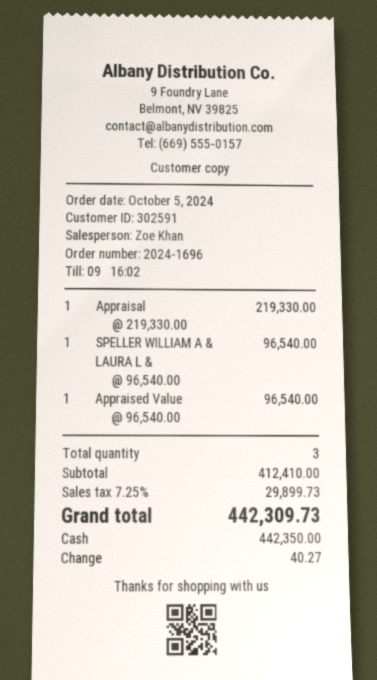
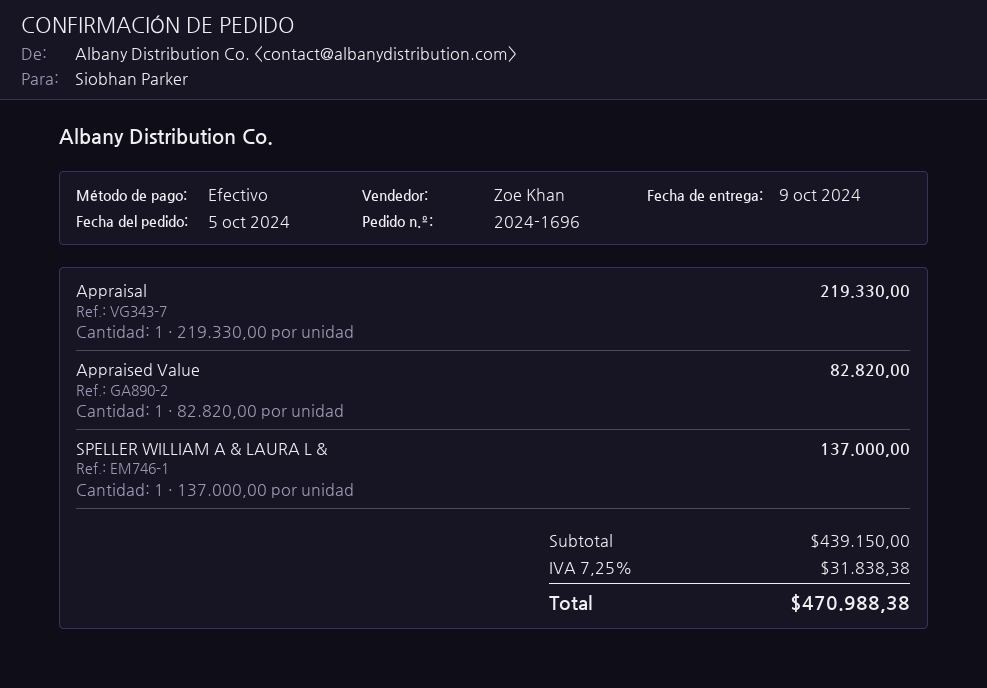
SPELLER WILLIAM A & LAURA L &: 1 x 96540.00 = 96540.00 -> 1 x 137000.00 = 137000.00
Appraised Value: 1 x 96540.00 = 96540.00 -> 1 x 82820.00 = 82820.00
subtotal: 412410.00 -> 439150.00
tax: 7.25% = 29899.73 -> 7.25% = 31838.38
total: 442309.73 -> 470988.38

